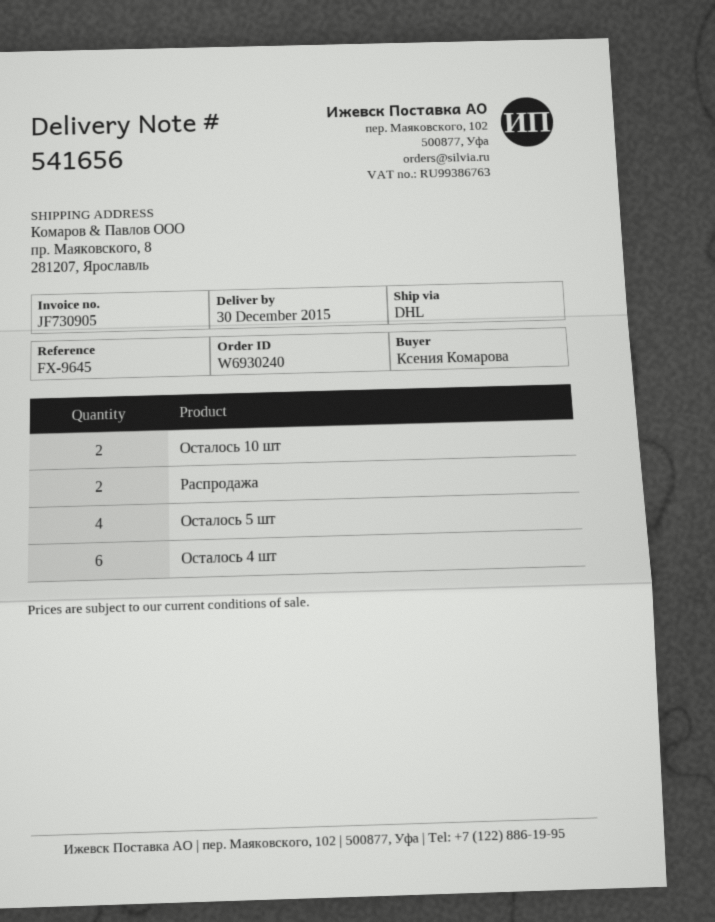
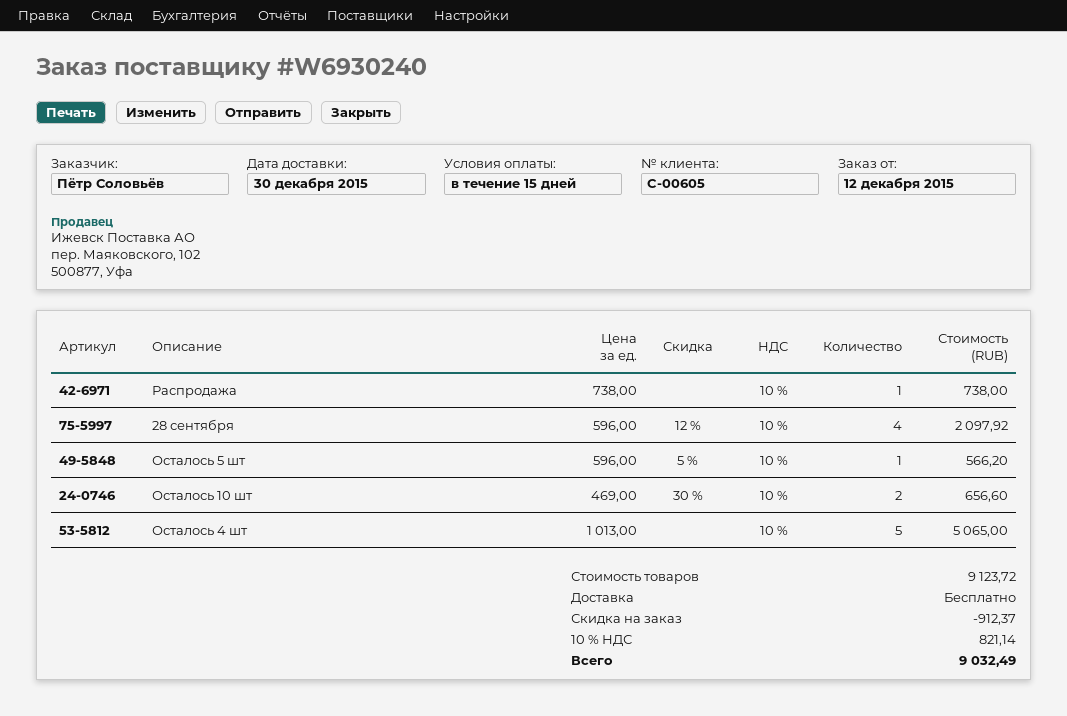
ordered by: Ксения Комарова -> Пётр Соловьёв
Распродажа: 2 -> 1
Осталось 5 шт: 4 -> 1
Осталось 4 шт: 6 -> 5
28 сентября: none -> 4

